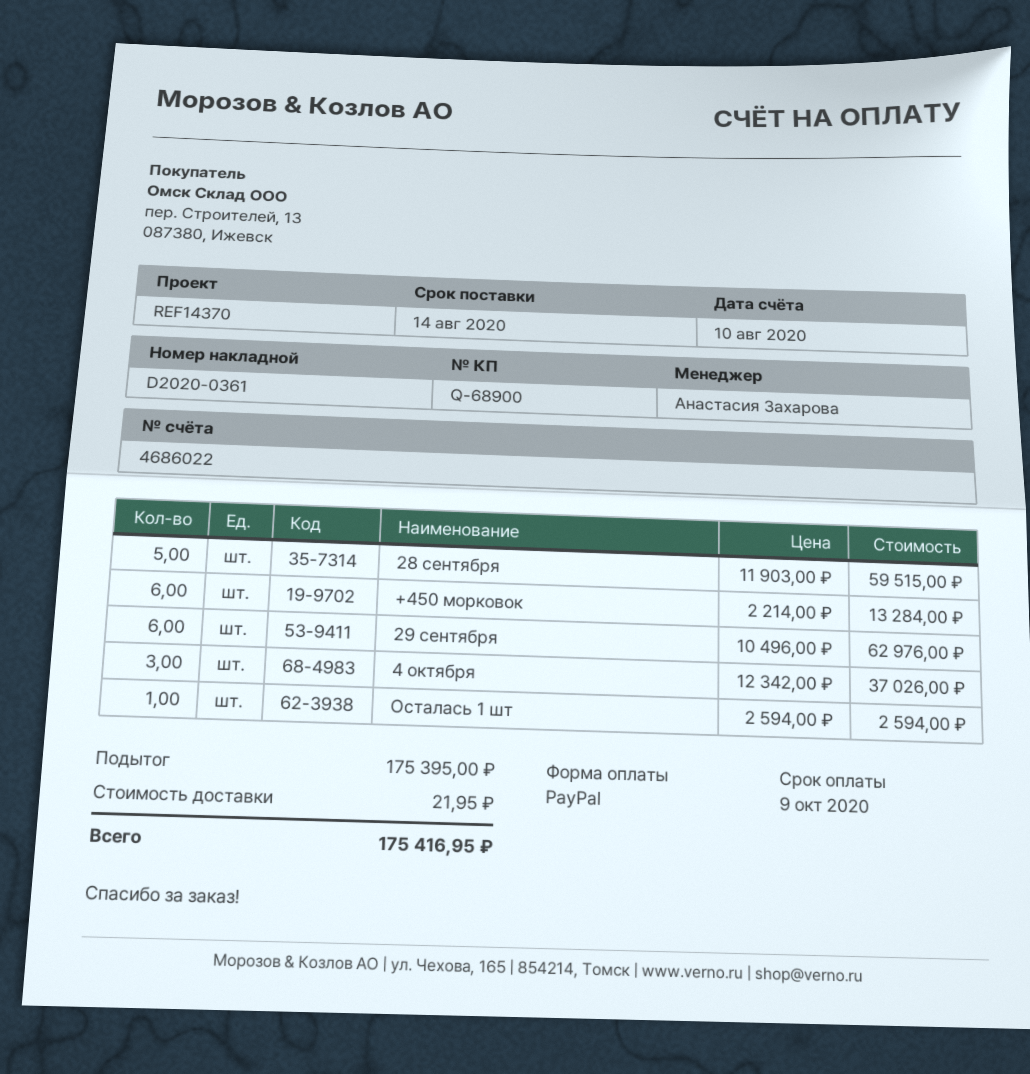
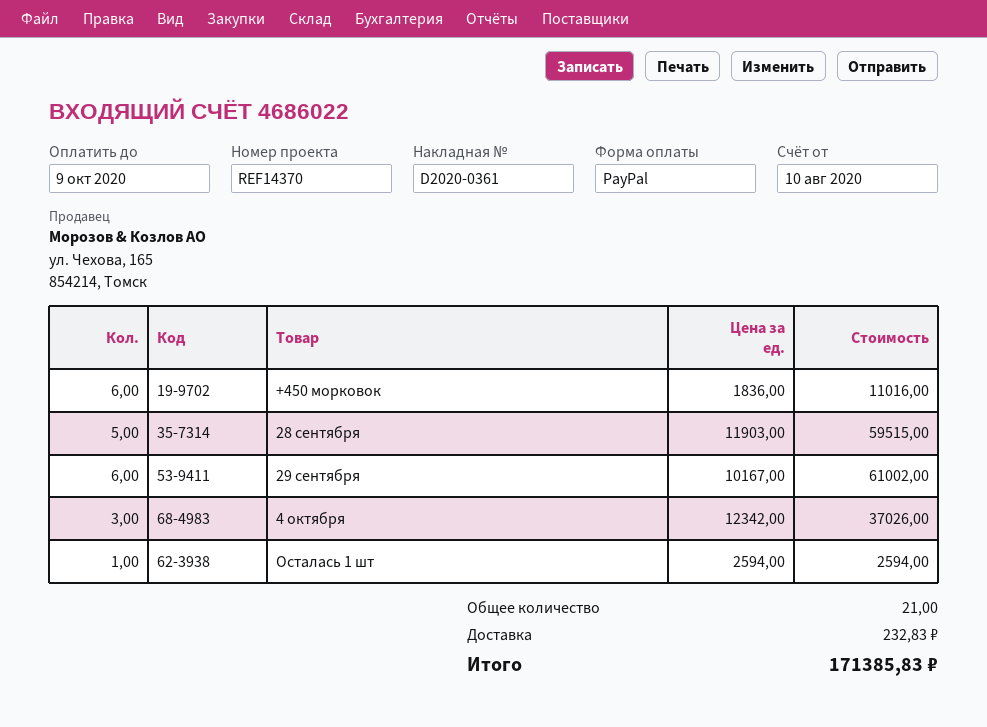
+450 морковок: 6 x 2214.00 = 13284.00 -> 6 x 1836.00 = 11016.00
29 сентября: 6 x 10496.00 = 62976.00 -> 6 x 10167.00 = 61002.00
shipping: 21.95 -> 232.83
total: 175416.95 -> 171385.83

